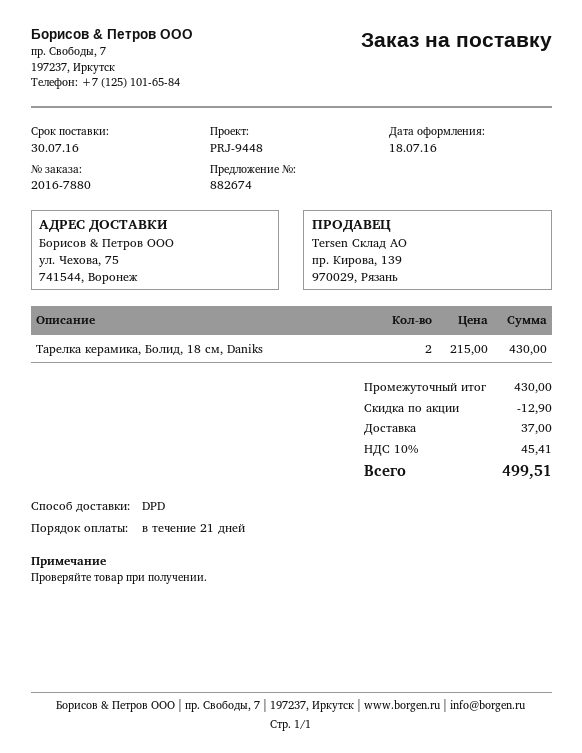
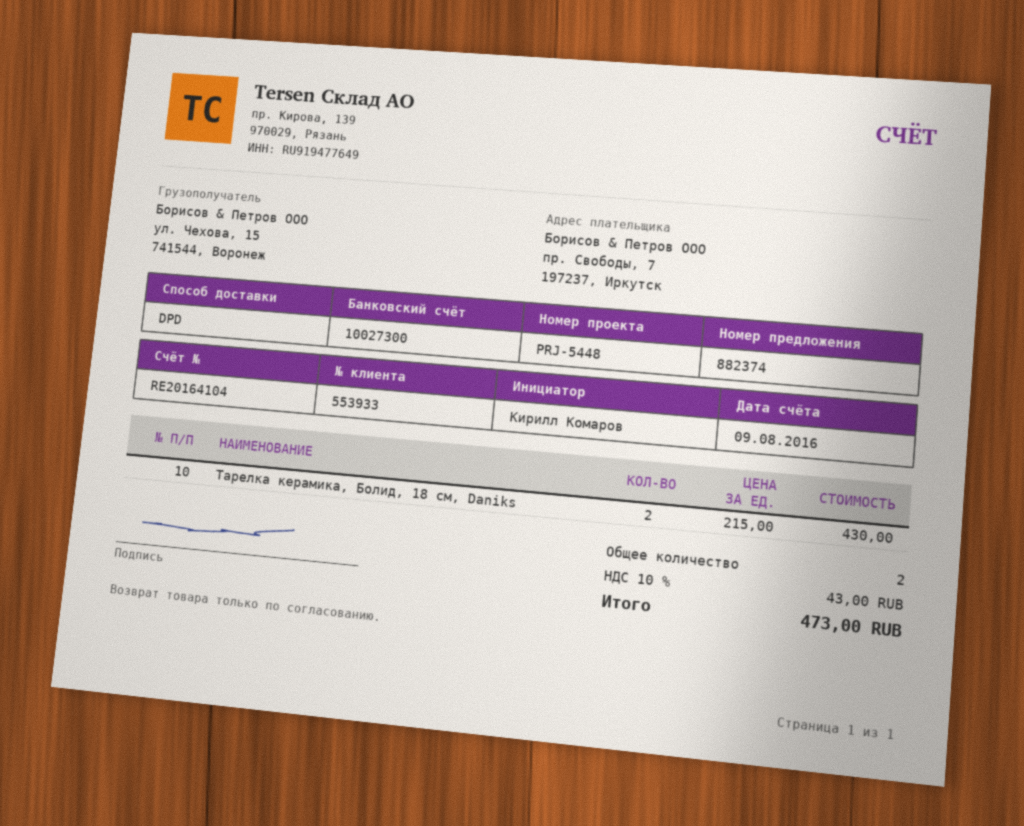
quote number: 882674 -> 882374
reference: PRJ-9448 -> PRJ-5448
ship to: ул. Чехова, 75, 741544, Воронеж -> ул. Чехова, 15, 741544, Воронеж
discount: 12.90 -> none
shipping: 37.00 -> none
tax: 10% = 45.41 -> 10% = 43.00
total: 499.51 -> 473.00

